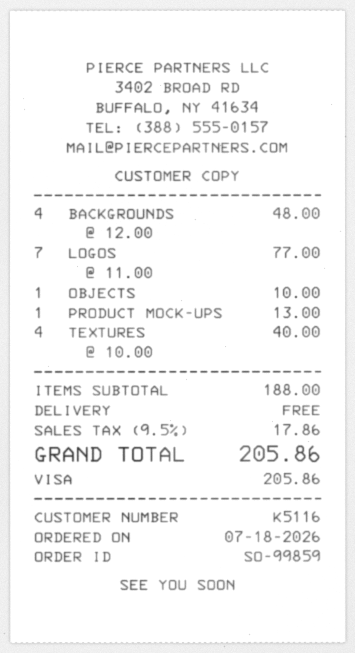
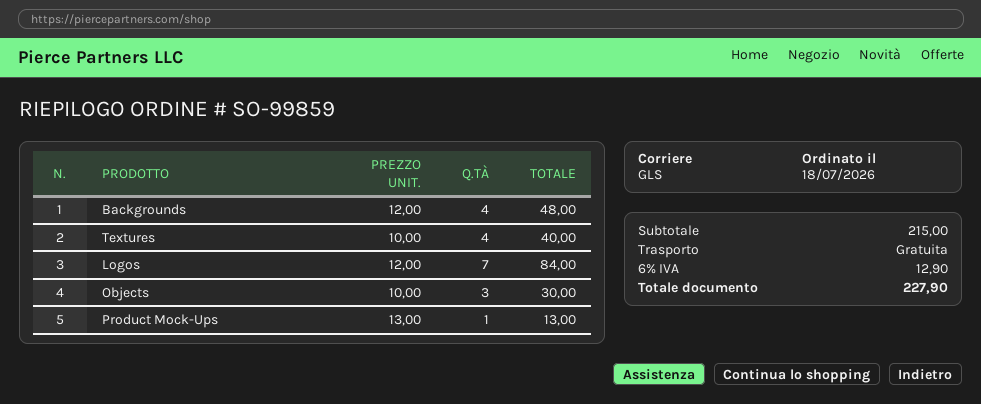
LOGOS: 7 x 11.00 = 77.00 -> 7 x 12.00 = 84.00
OBJECTS: 1 x 10.00 = 10.00 -> 3 x 10.00 = 30.00
subtotal: 188.00 -> 215.00
tax: 9.5% = 17.86 -> 6% = 12.90
total: 205.86 -> 227.90

